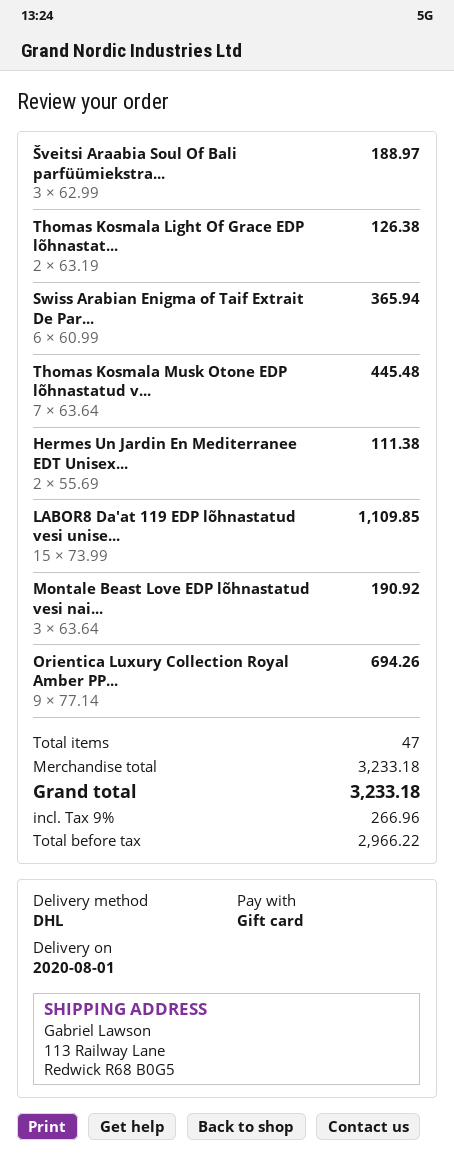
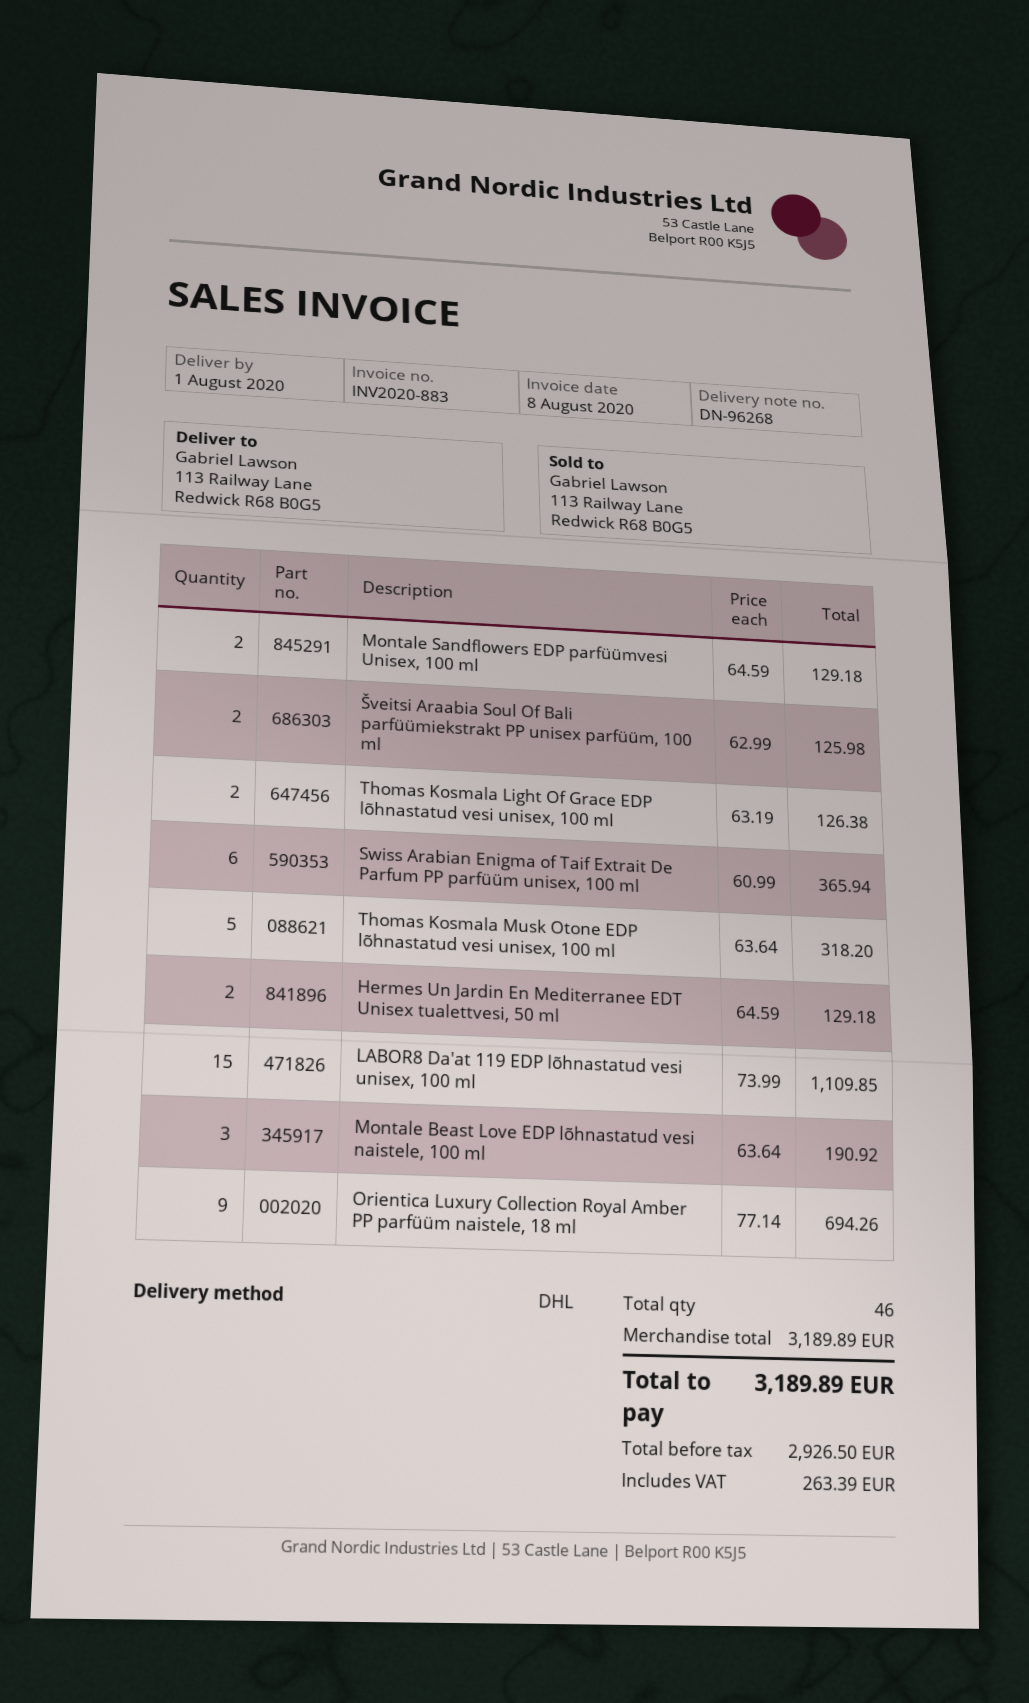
Šveitsi Araabia Soul Of Bali parfüümiekstra...: 3 x 62.99 = 188.97 -> 2 x 62.99 = 125.98
Thomas Kosmala Musk Otone EDP lõhnastatud v...: 7 x 63.64 = 445.48 -> 5 x 63.64 = 318.20
Hermes Un Jardin En Mediterranee EDT Unisex...: 2 x 55.69 = 111.38 -> 2 x 64.59 = 129.18
Montale Sandflowers EDP parfüümvesi Unisex, 100 ml: none -> 2 x 64.59 = 129.18
total quantity: 47 -> 46
subtotal: 3233.18 -> 3189.89
net: 2966.22 -> 2926.50
tax: 266.96 -> 263.39
total: 3233.18 -> 3189.89

